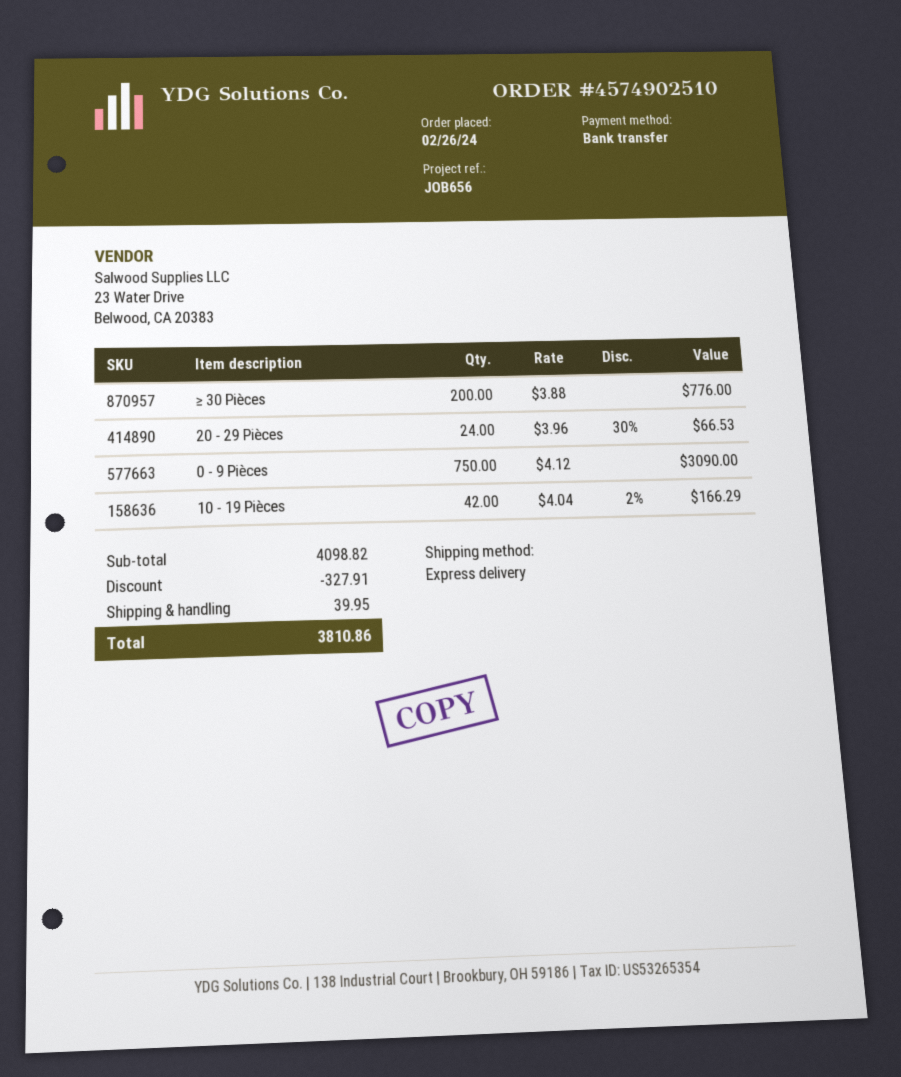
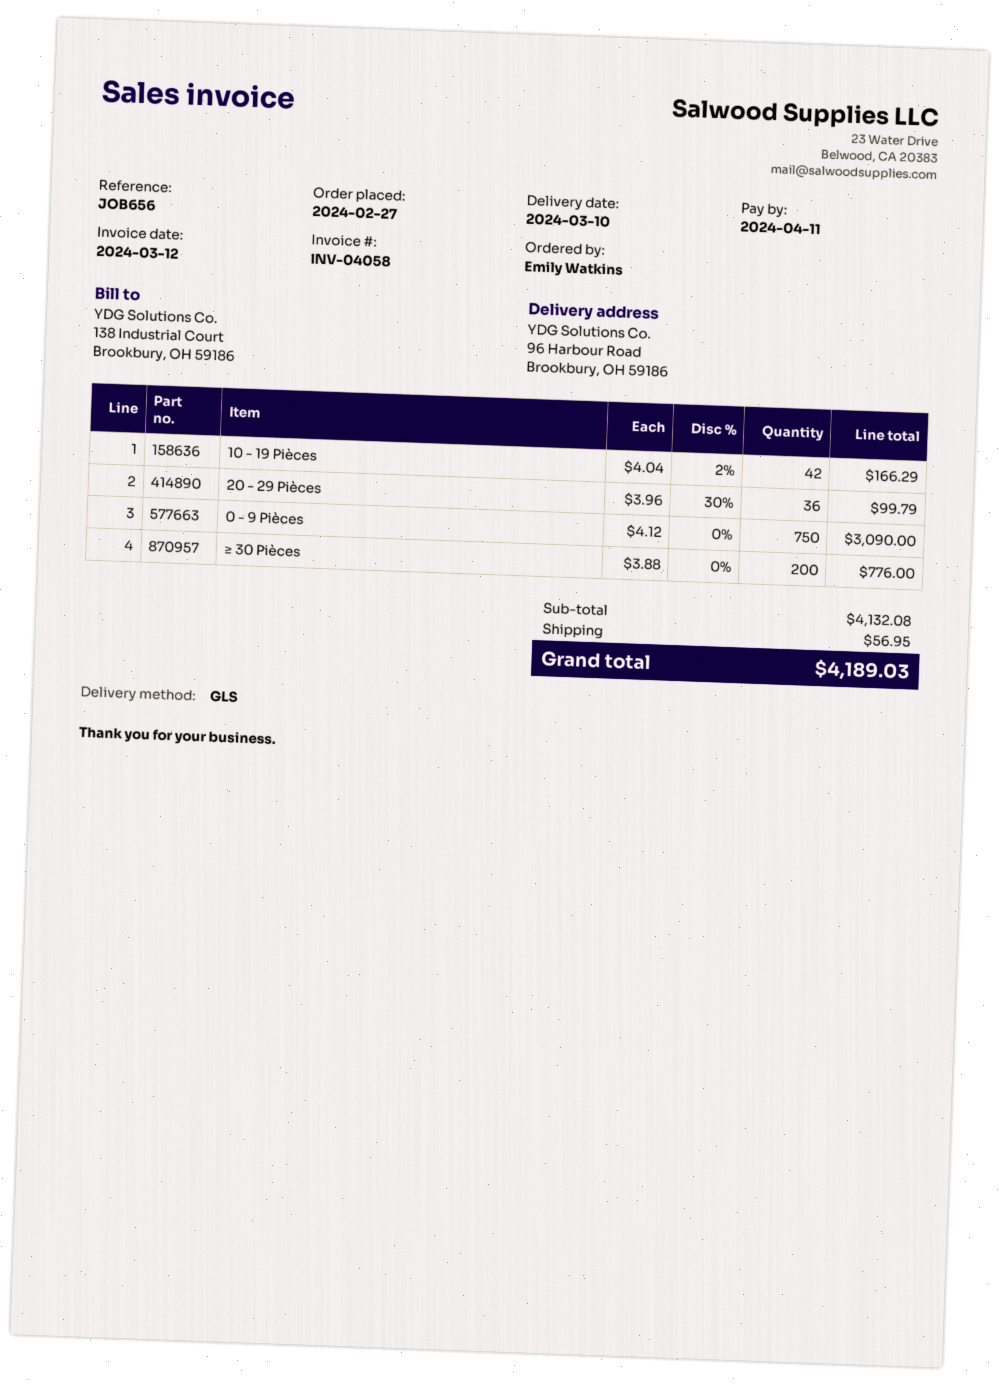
order date: 2024-02-26 -> 2024-02-27
shipping method: express -> GLS
20 - 29 Pièces: 24 x 3.96 - 30% = 66.53 -> 36 x 3.96 - 30% = 99.79
subtotal: 4098.82 -> 4132.08
discount: 327.91 -> none
shipping: 39.95 -> 56.95
total: 3810.86 -> 4189.03

